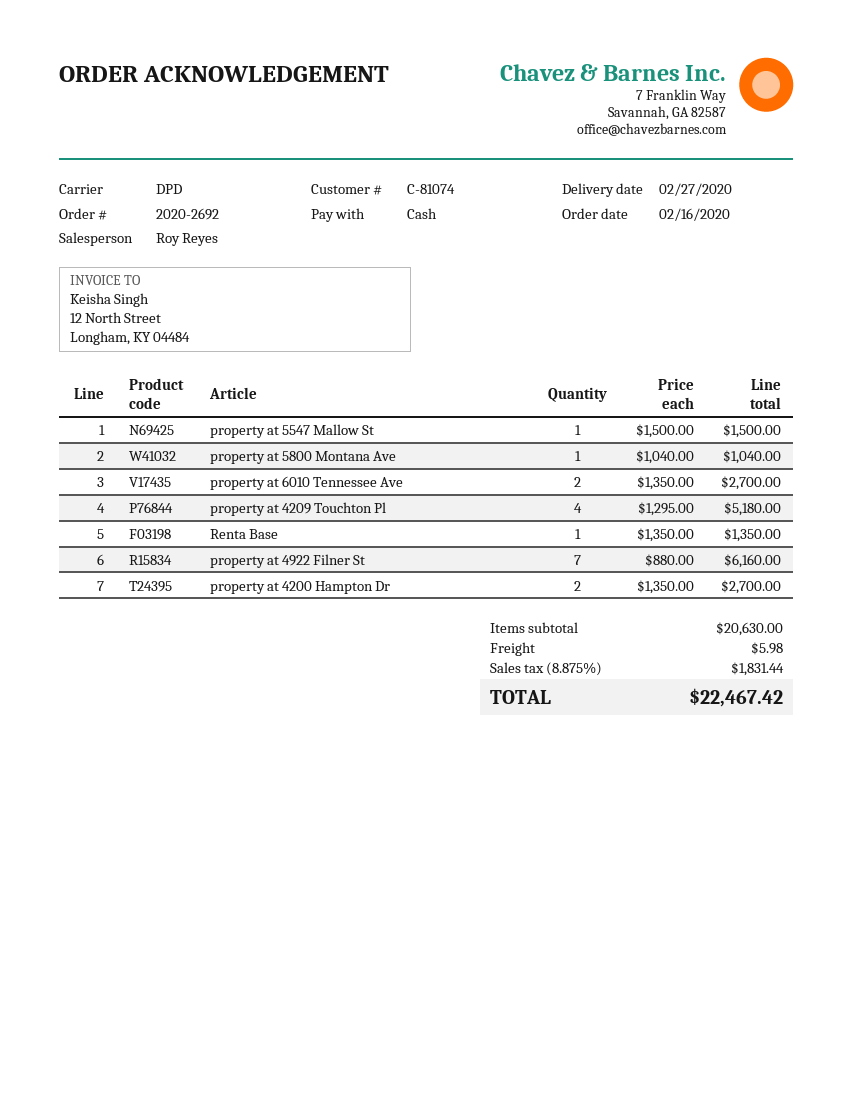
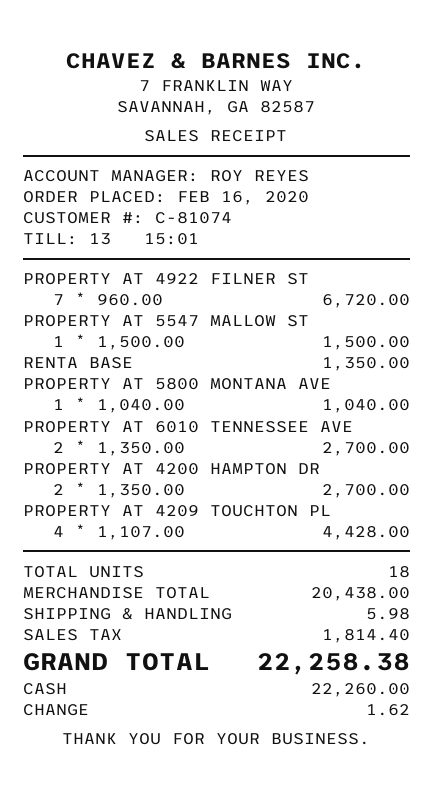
property at 4209 Touchton Pl: 4 x 1295.00 = 5180.00 -> 4 x 1107.00 = 4428.00
property at 4922 Filner St: 7 x 880.00 = 6160.00 -> 7 x 960.00 = 6720.00
subtotal: 20630.00 -> 20438.00
tax: 1831.44 -> 1814.40
total: 22467.42 -> 22258.38

